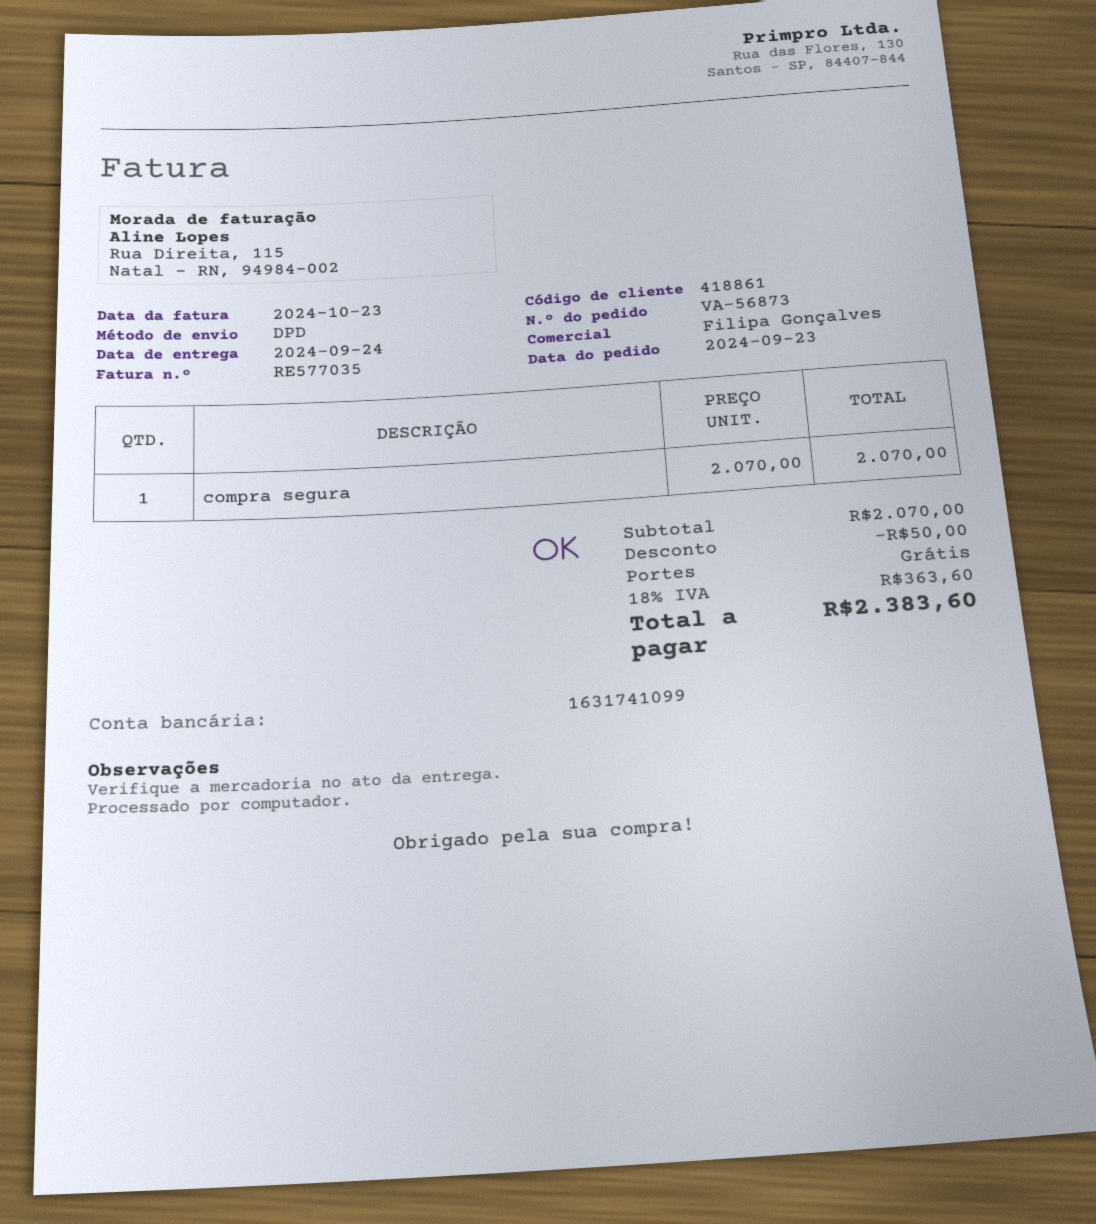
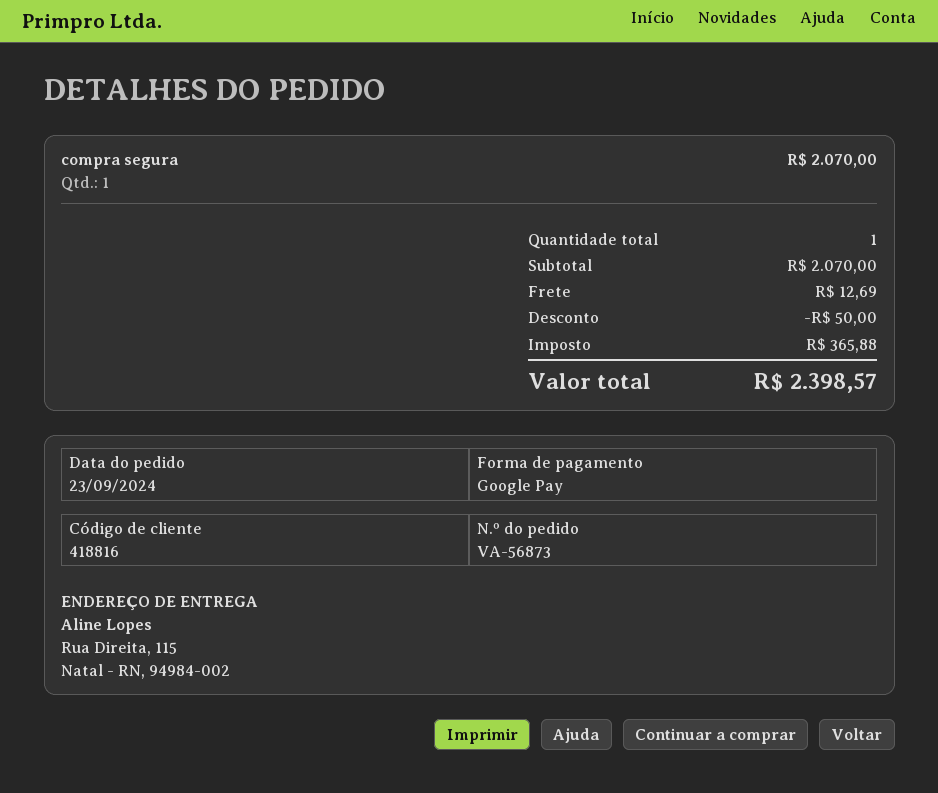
customer number: 418861 -> 418816
shipping: 0.00 -> 12.69
tax: 363.60 -> 365.88
total: 2383.60 -> 2398.57

